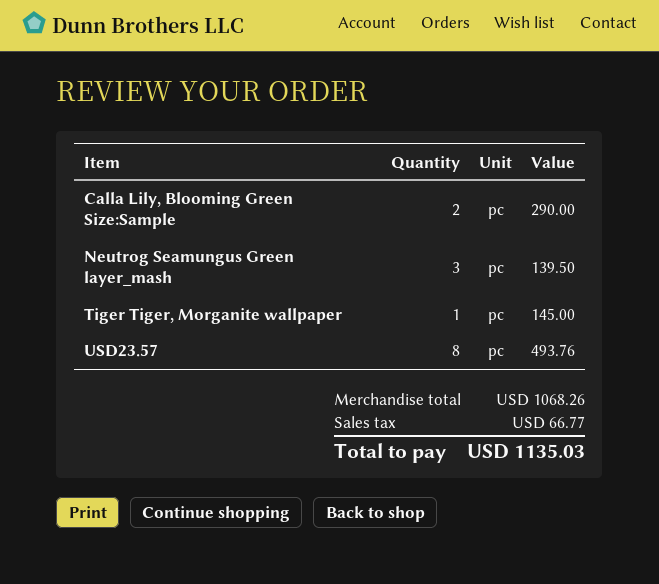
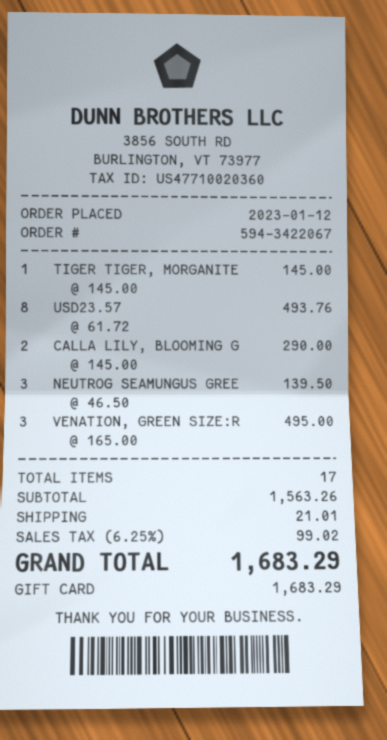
VENATION, GREEN SIZE:R: none -> 3 for 495.00
subtotal: 1068.26 -> 1563.26
shipping: none -> 21.01
tax: 66.77 -> 99.02
total: 1135.03 -> 1683.29

